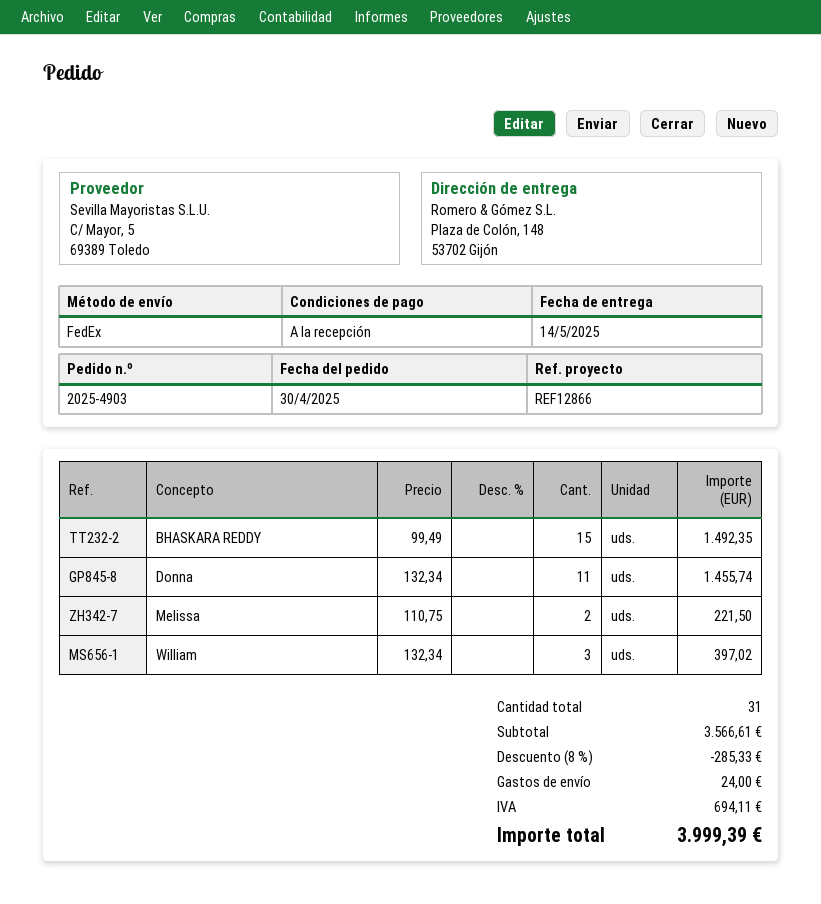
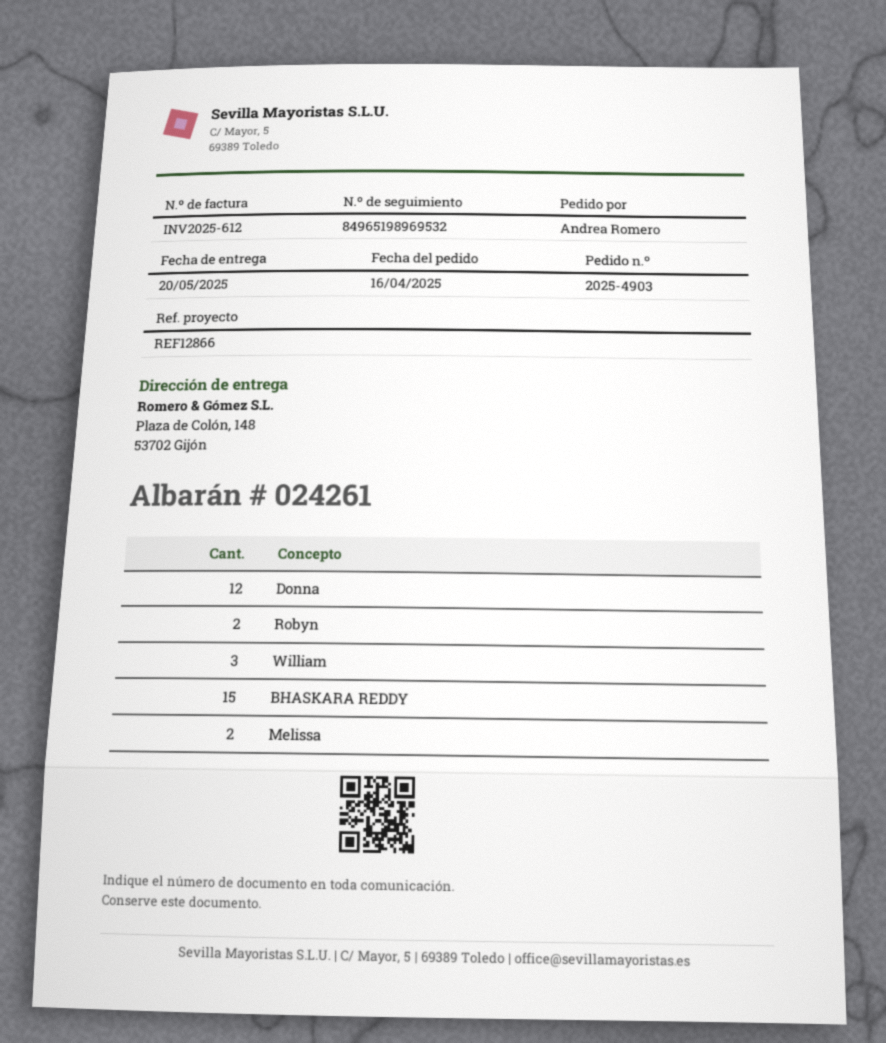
order date: 2025-04-30 -> 2025-04-16
delivery date: 2025-05-14 -> 2025-05-20
Donna: 11 -> 12
Robyn: none -> 2

